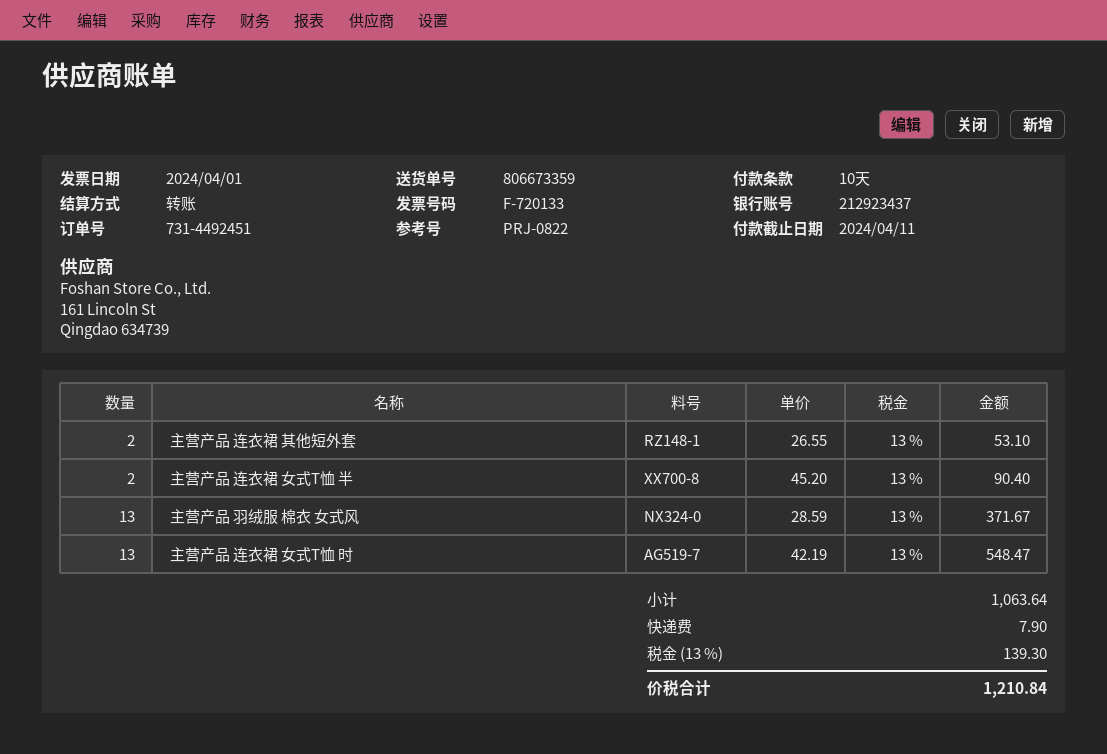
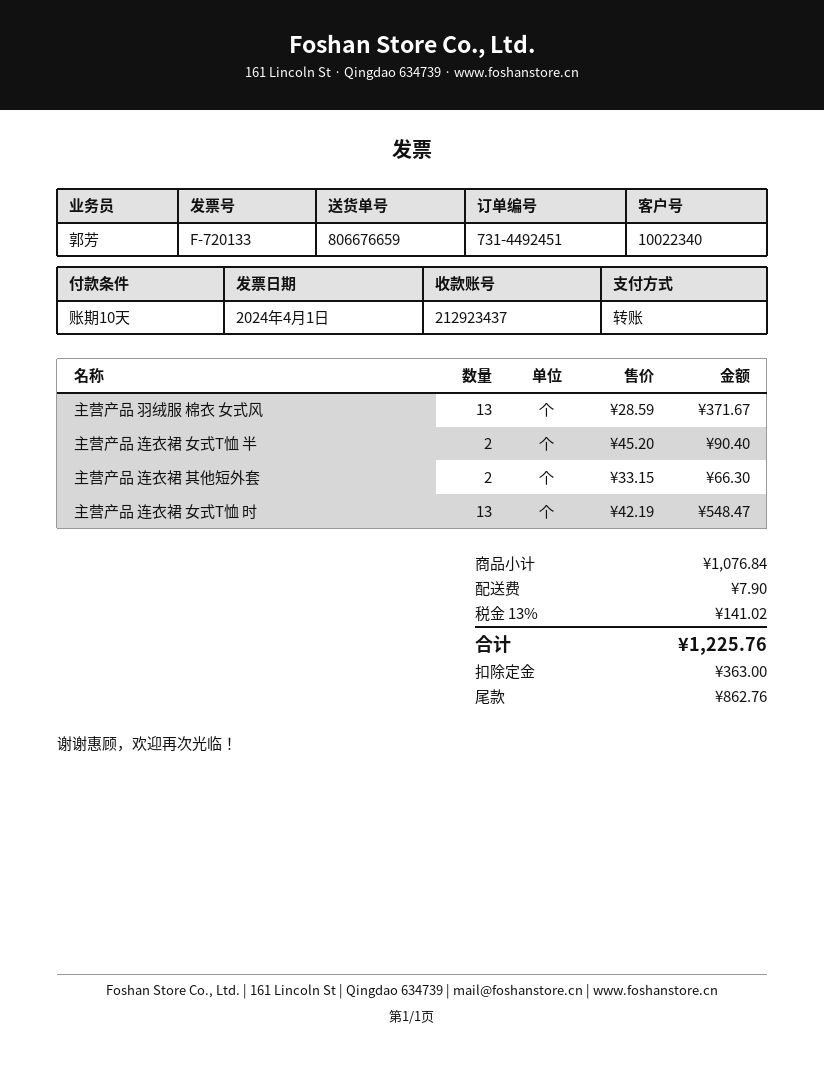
delivery note number: 806673359 -> 806676659
主营产品 连衣裙 其他短外套: 2 x 26.55 = 53.10 -> 2 x 33.15 = 66.30
subtotal: 1063.64 -> 1076.84
tax: 13% = 139.30 -> 13% = 141.02
total: 1210.84 -> 1225.76

